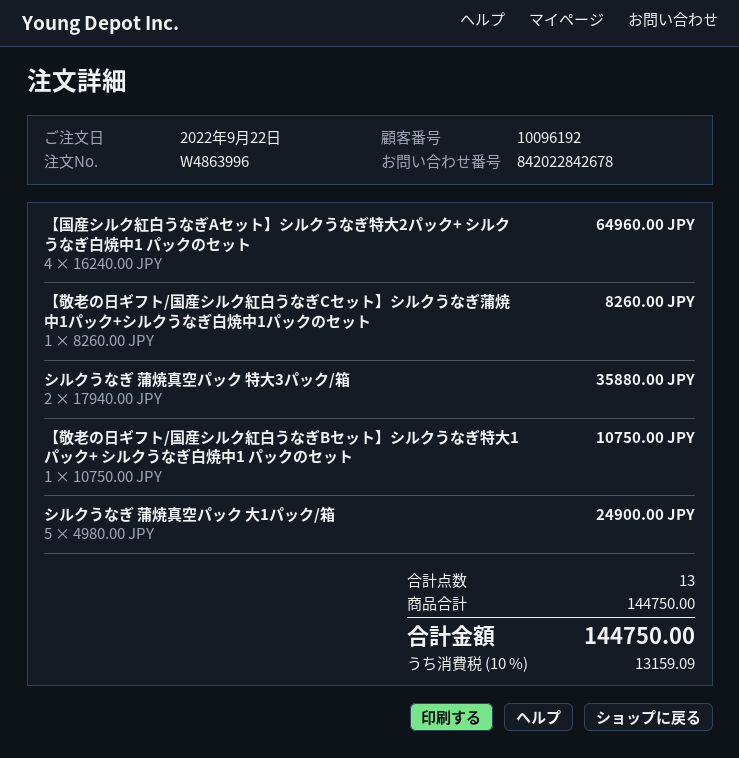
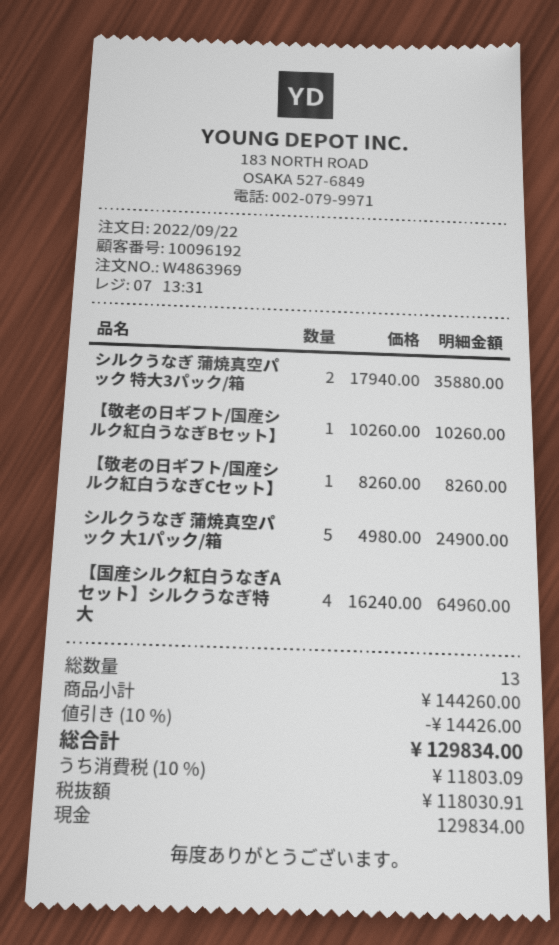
order number: W4863996 -> W4863969
【敬老の日ギフト/国産シルク紅白うなぎBセット】シルクうなぎ特大1パック+ シルクうなぎ白焼中1 パックのセット: 1 x 10750.00 = 10750.00 -> 1 x 10260.00 = 10260.00
subtotal: 144750.00 -> 144260.00
discount: none -> 10% = 14426.00
tax: 10% = 13159.09 -> 10% = 11803.09
total: 144750.00 -> 129834.00

